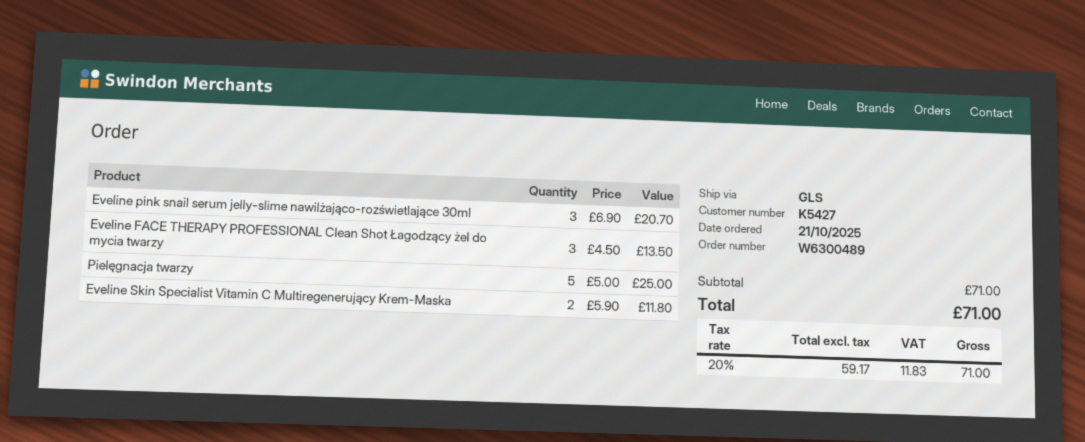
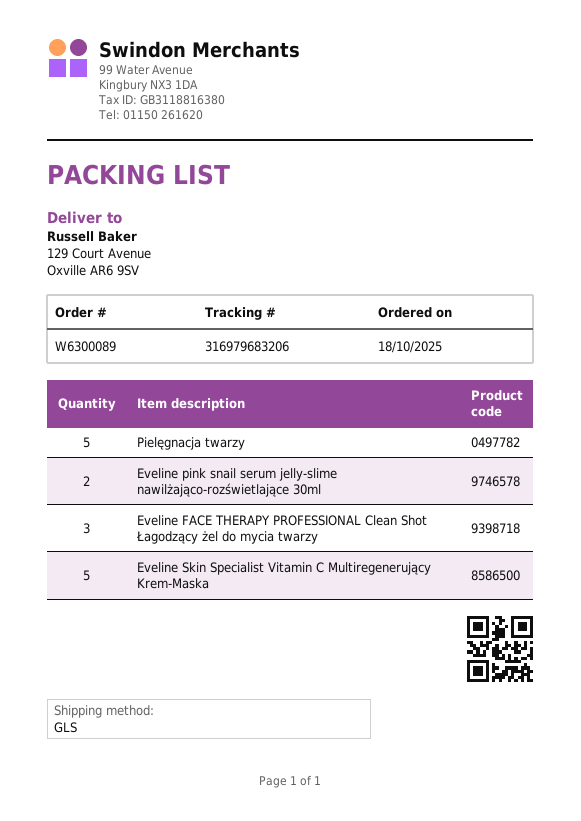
order number: W6300489 -> W6300089
order date: 2025-10-21 -> 2025-10-18
Eveline pink snail serum jelly-slime nawilżająco-rozświetlające 30ml: 3 -> 2
Eveline Skin Specialist Vitamin C Multiregenerujący Krem-Maska: 2 -> 5

